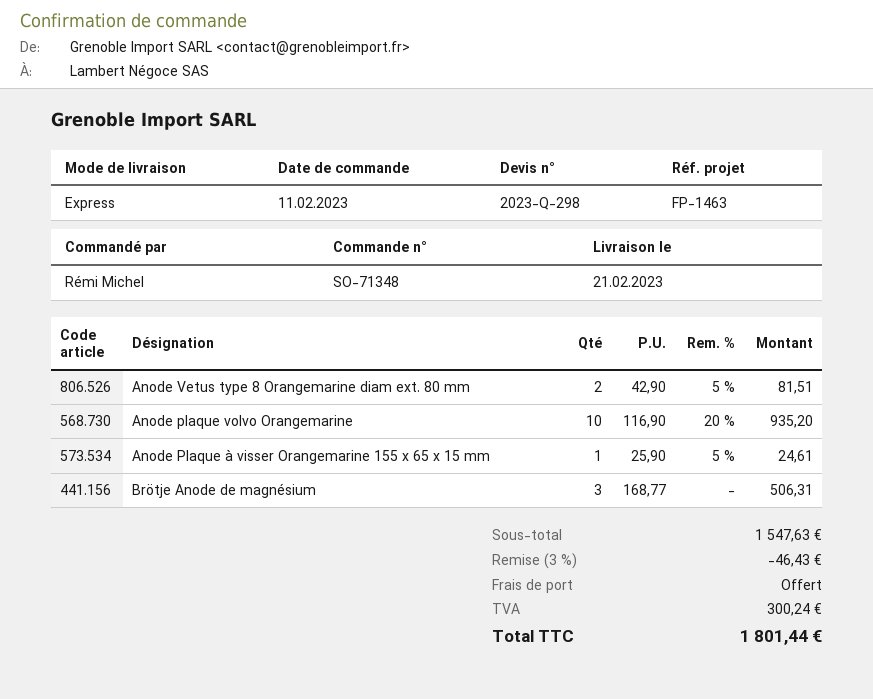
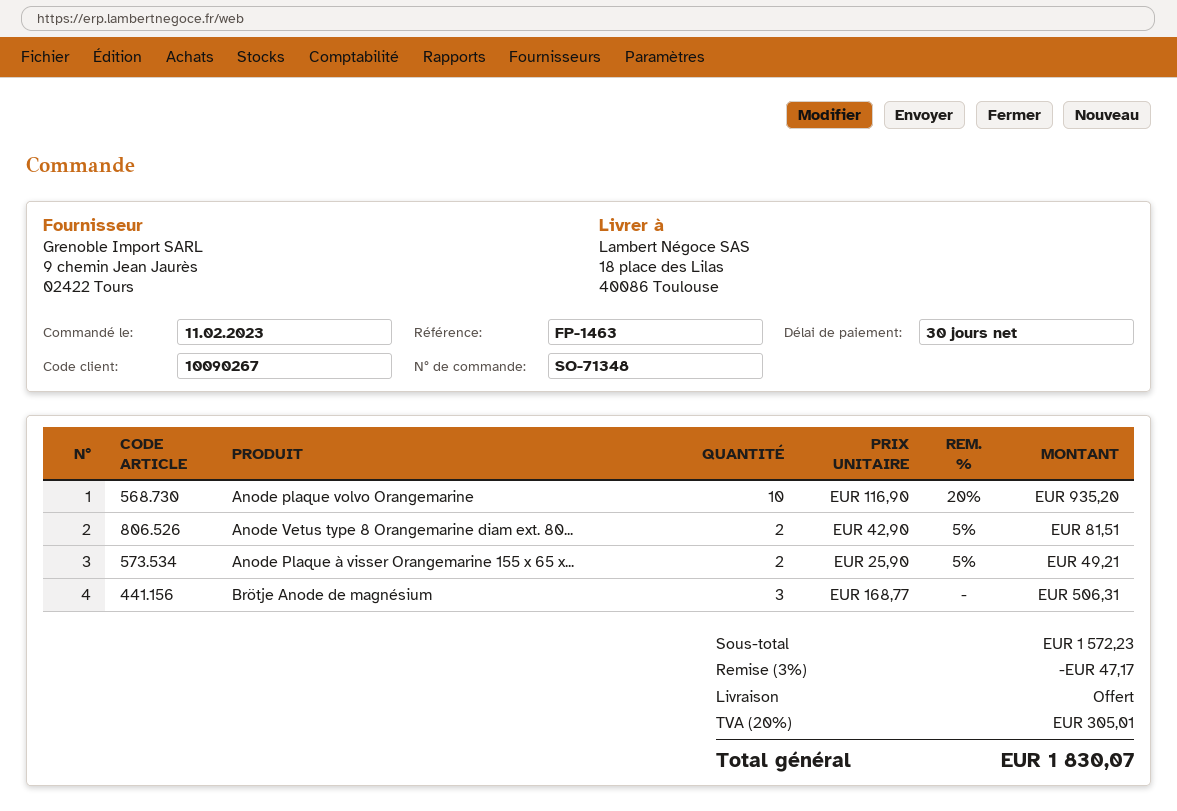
Anode Plaque à visser Orangemarine 155 x 65 x 15 mm: 1 x 25.90 - 5% = 24.61 -> 2 x 25.90 - 5% = 49.21
subtotal: 1547.63 -> 1572.23
discount: 3% = 46.43 -> 3% = 47.17
tax: 300.24 -> 305.01
total: 1801.44 -> 1830.07

